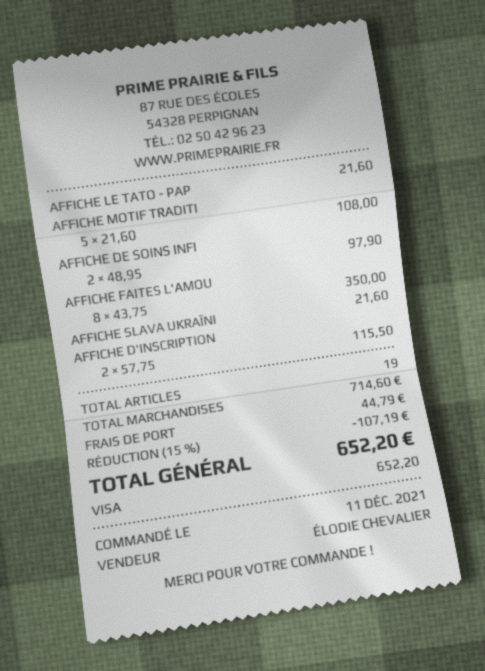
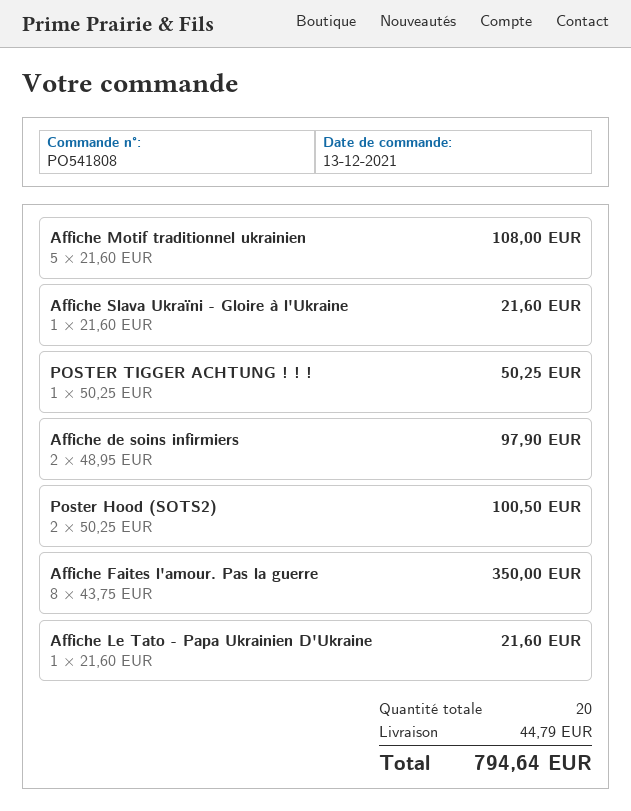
order date: 2021-12-11 -> 2021-12-13
AFFICHE D'INSCRIPTION: 2 x 57.75 = 115.50 -> none
POSTER TIGGER ACHTUNG ! ! !: none -> 1 x 50.25 = 50.25
Poster Hood (SOTS2): none -> 2 x 50.25 = 100.50
total quantity: 19 -> 20
discount: 15% = 107.19 -> none
total: 652.20 -> 794.64

